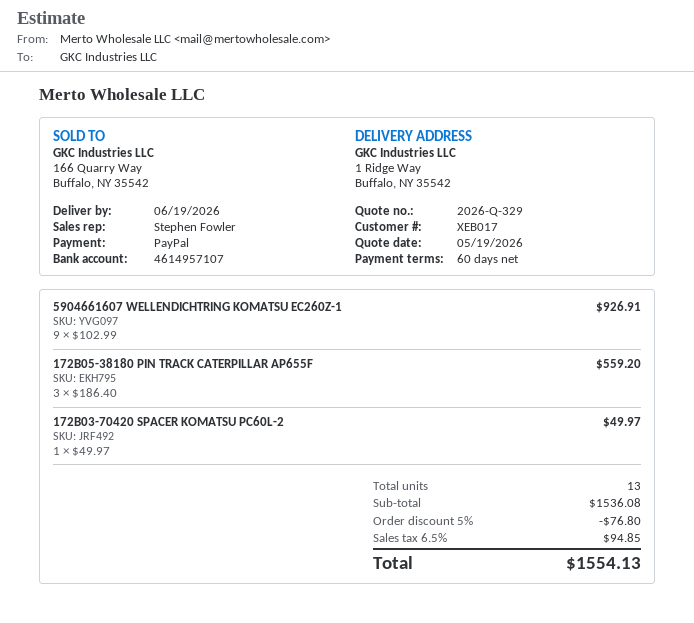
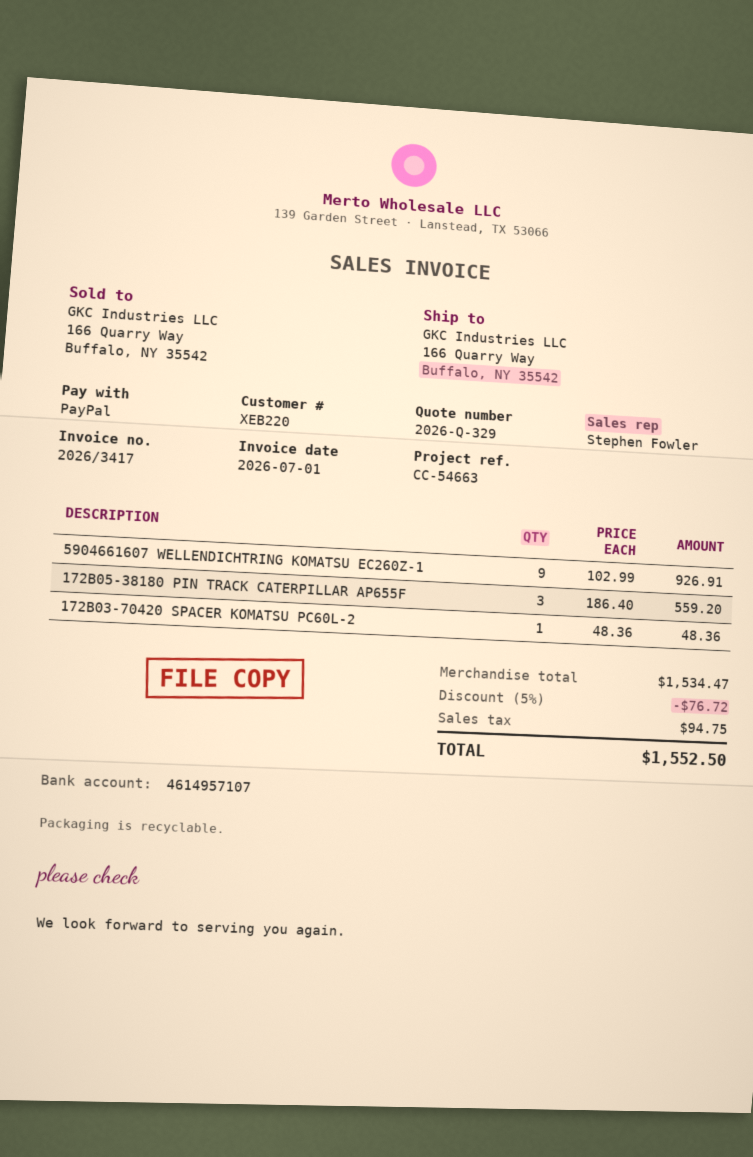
customer number: XEB017 -> XEB220
ship to: 1 Ridge Way, Buffalo, NY 35542 -> 166 Quarry Way, Buffalo, NY 35542
172B03-70420 SPACER KOMATSU PC60L-2: 1 x 49.97 = 49.97 -> 1 x 48.36 = 48.36
subtotal: 1536.08 -> 1534.47
discount: 5% = 76.80 -> 5% = 76.72
tax: 94.85 -> 94.75
total: 1554.13 -> 1552.50

